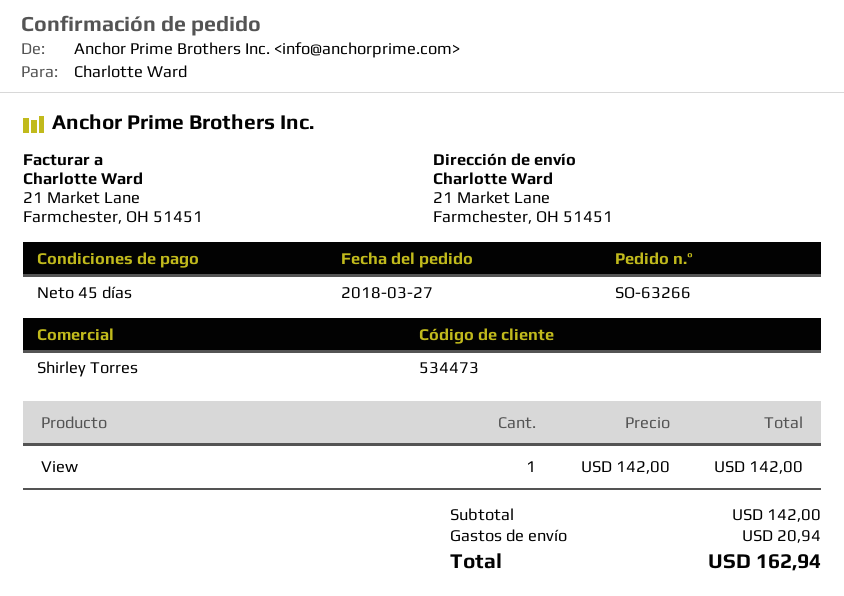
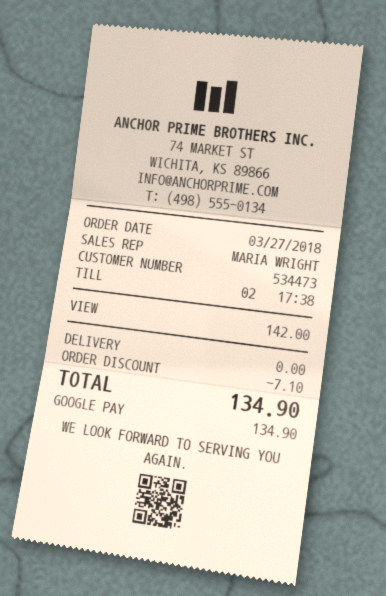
sales rep: Shirley Torres -> MARIA WRIGHT
discount: none -> 7.10
shipping: 20.94 -> 0.00
total: 162.94 -> 134.90

